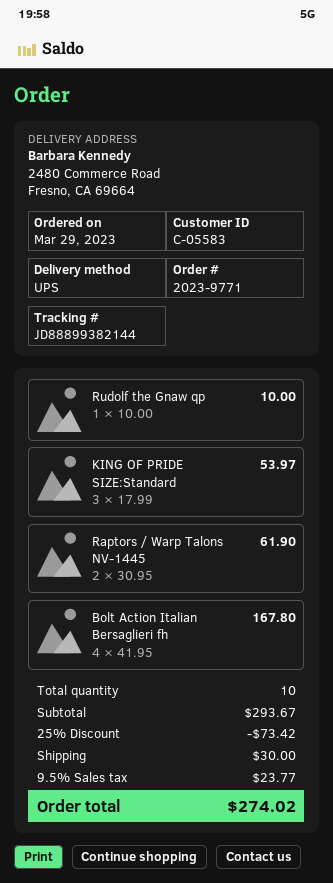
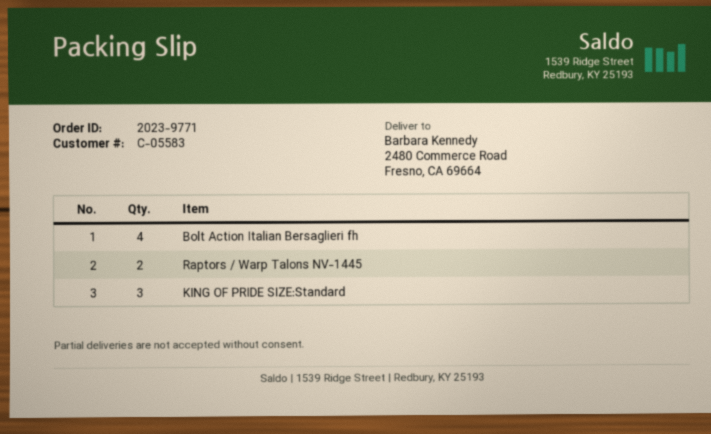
Rudolf the Gnaw qp: 1 -> none

